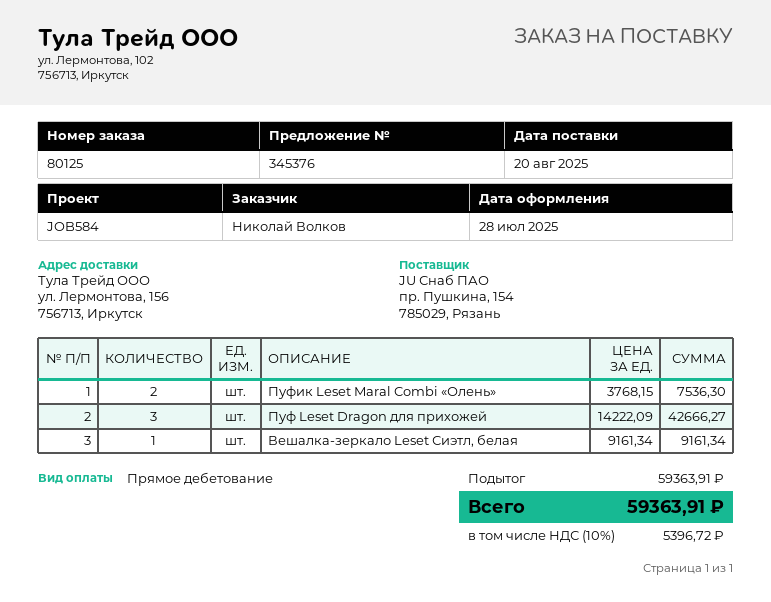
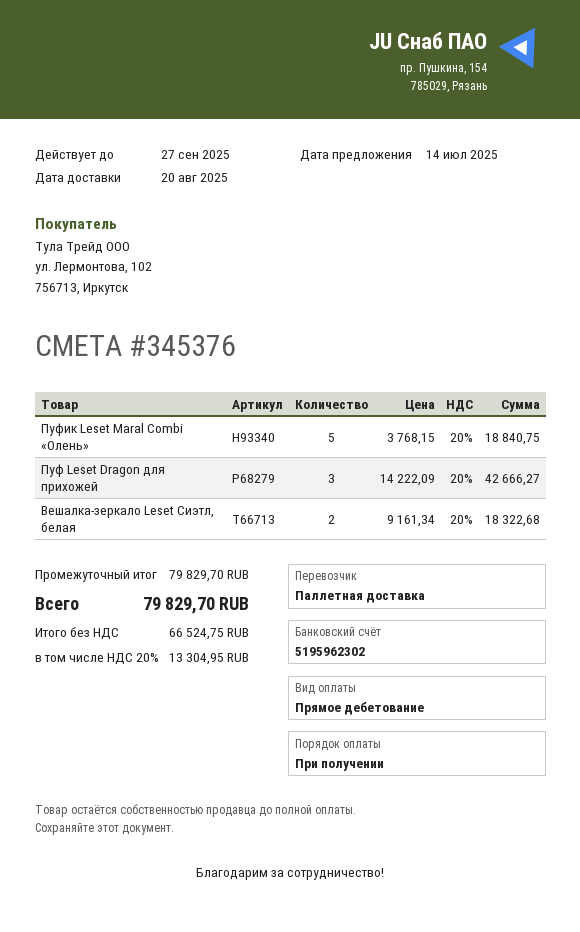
Пуфик Leset Maral Combi «Олень»: 2 x 3768.15 = 7536.30 -> 5 x 3768.15 = 18840.75
Вешалка-зеркало Leset Сиэтл, белая: 1 x 9161.34 = 9161.34 -> 2 x 9161.34 = 18322.68
subtotal: 59363.91 -> 79829.70
tax: 10% = 5396.72 -> 20% = 13304.95
total: 59363.91 -> 79829.70

